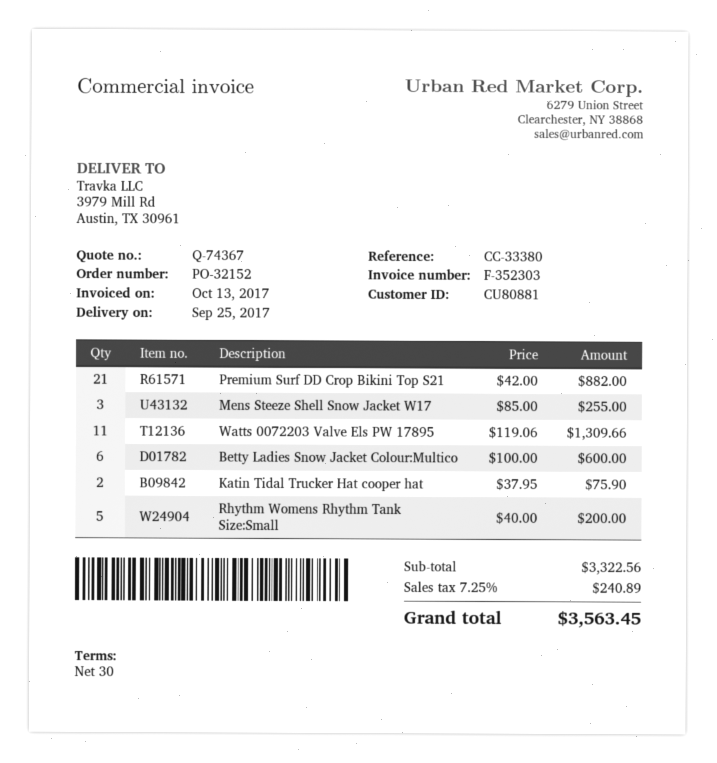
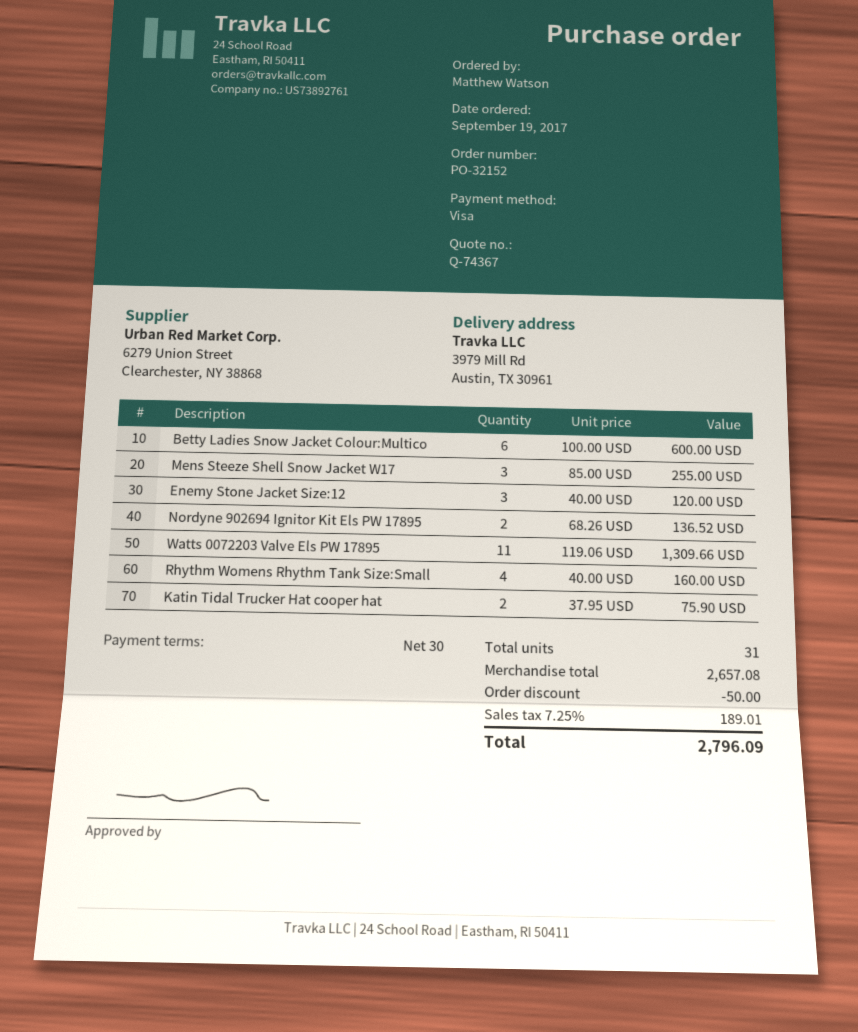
Premium Surf DD Crop Bikini Top S21: 21 x 42.00 = 882.00 -> none
Rhythm Womens Rhythm Tank Size:Small: 5 x 40.00 = 200.00 -> 4 x 40.00 = 160.00
Enemy Stone Jacket Size:12: none -> 3 x 40.00 = 120.00
Nordyne 902694 Ignitor Kit Els PW 17895: none -> 2 x 68.26 = 136.52
subtotal: 3322.56 -> 2657.08
discount: none -> 50.00
tax: 7.25% = 240.89 -> 7.25% = 189.01
total: 3563.45 -> 2796.09

